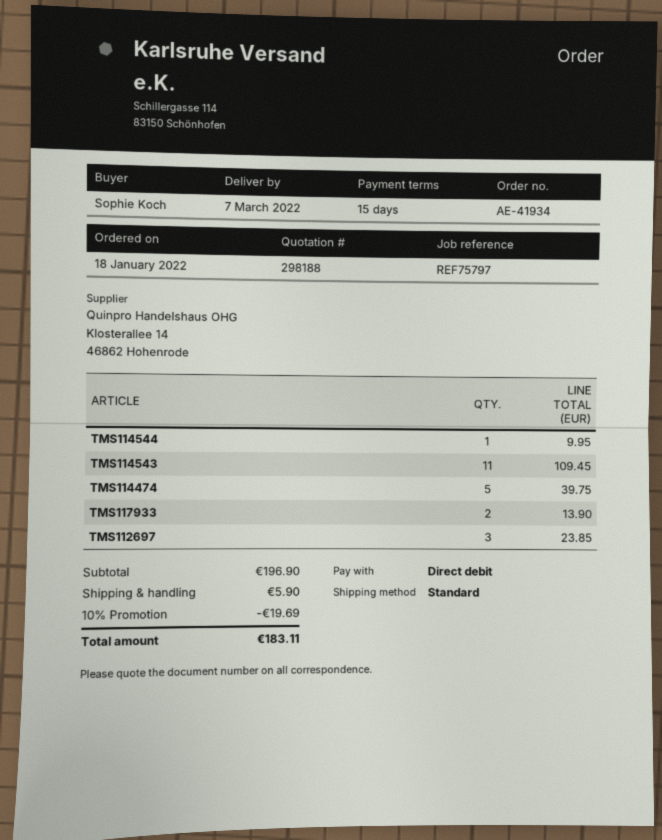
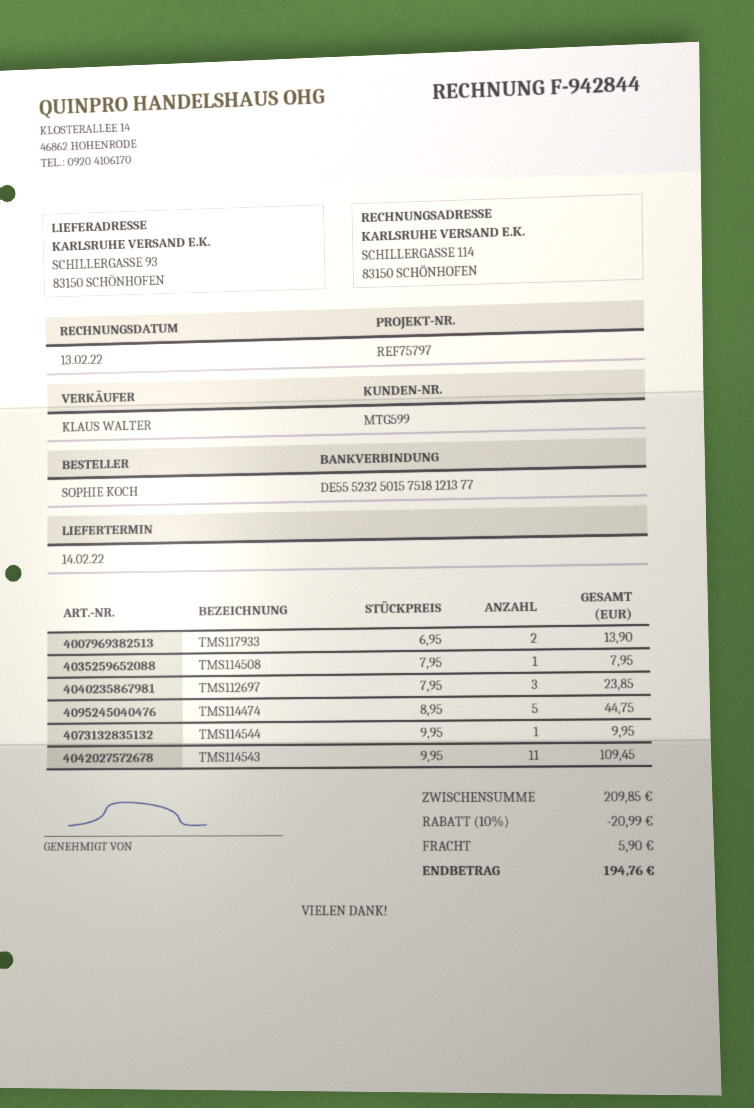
delivery date: 2022-03-07 -> 2022-02-14
TMS114474: 5 for 39.75 -> 5 for 44.75
TMS114508: none -> 1 for 7.95
subtotal: 196.90 -> 209.85
discount: 10% = 19.69 -> 10% = 20.99
total: 183.11 -> 194.76

